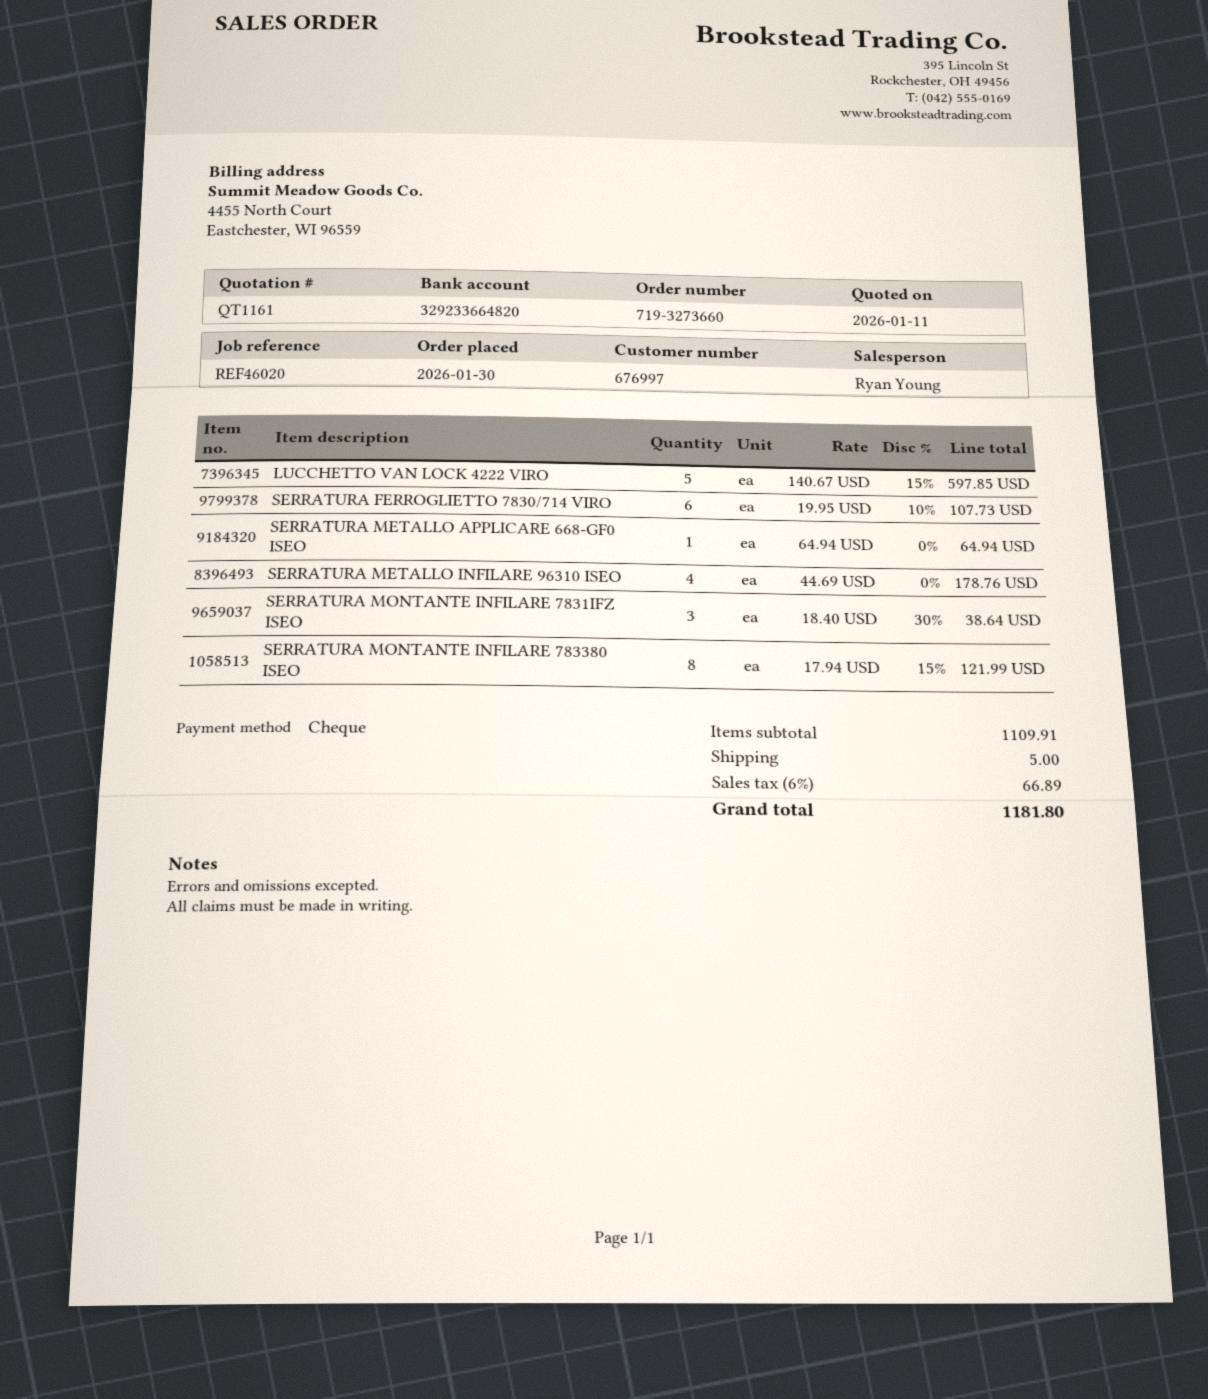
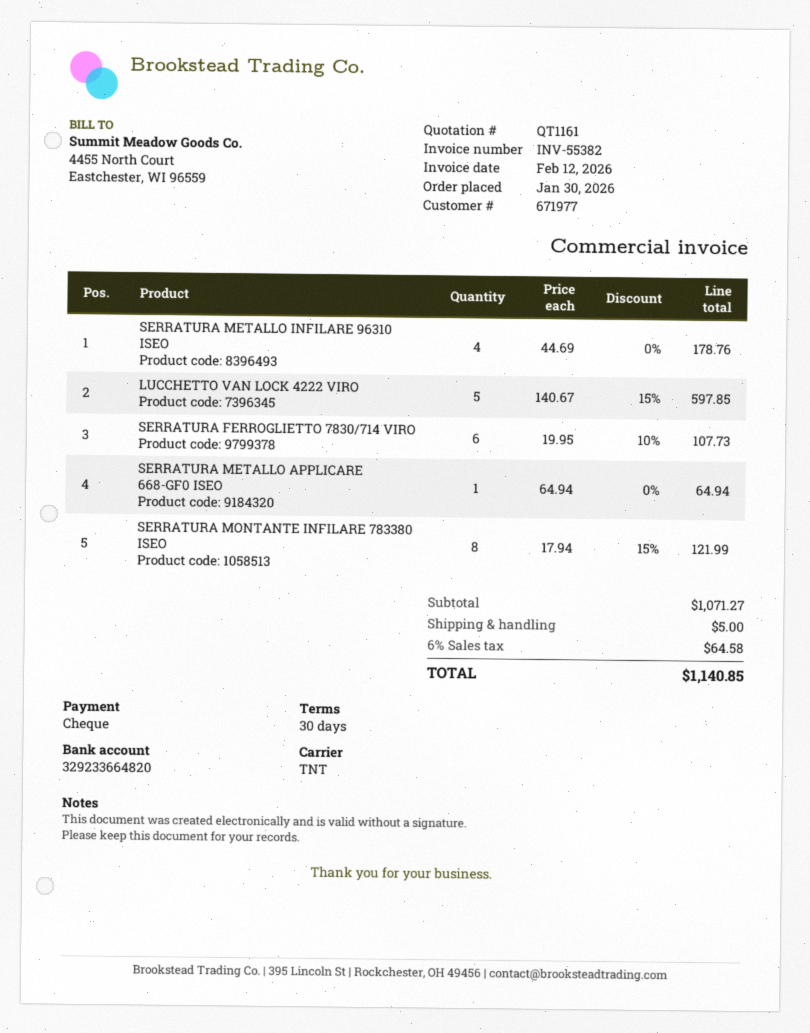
customer number: 676997 -> 671977
SERRATURA MONTANTE INFILARE 7831IFZ ISEO: 3 x 18.40 - 30% = 38.64 -> none
subtotal: 1109.91 -> 1071.27
tax: 6% = 66.89 -> 6% = 64.58
total: 1181.80 -> 1140.85

